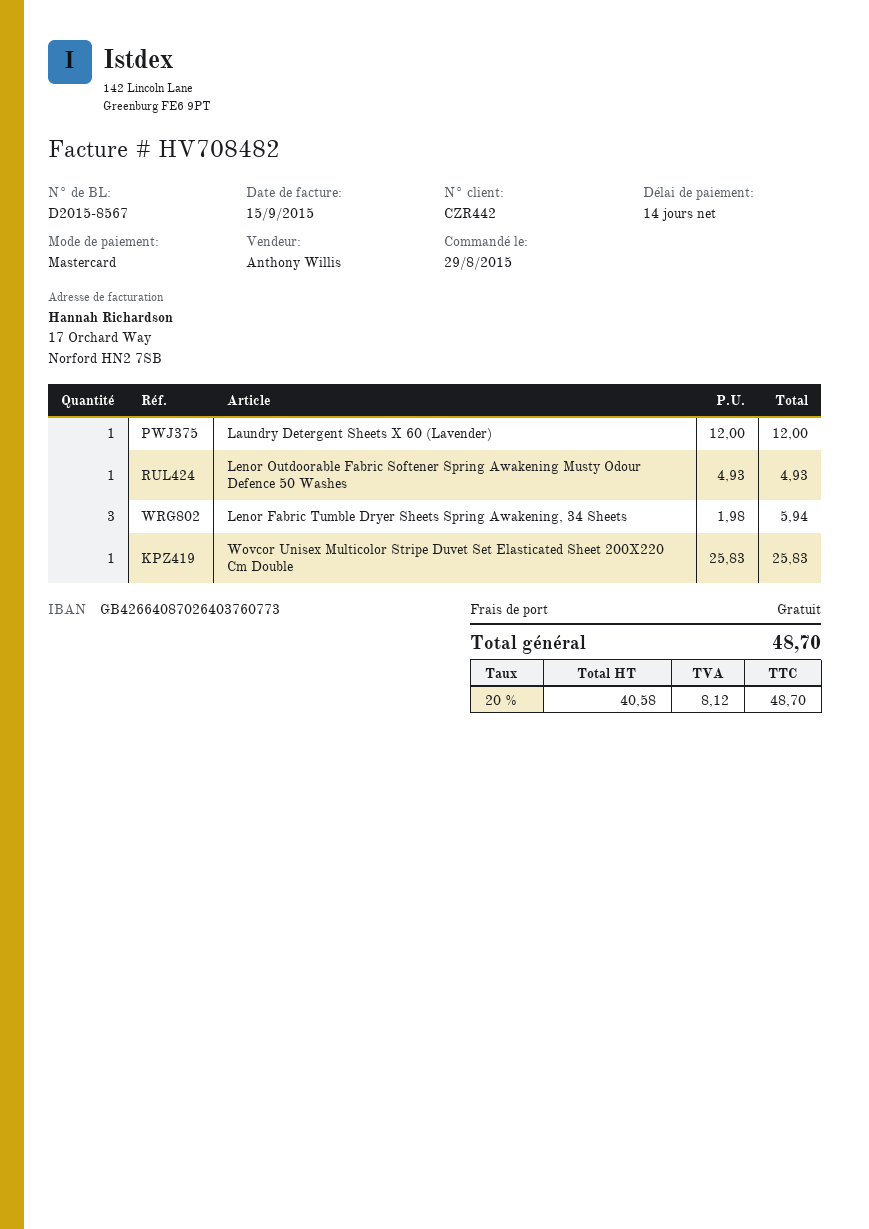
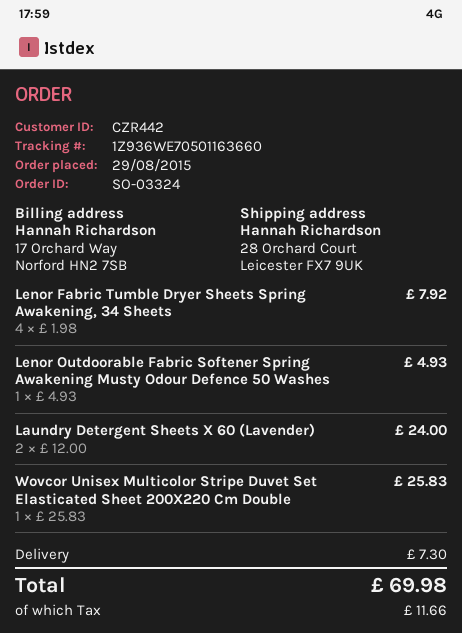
Laundry Detergent Sheets X 60 (Lavender): 1 x 12.00 = 12.00 -> 2 x 12.00 = 24.00
Lenor Fabric Tumble Dryer Sheets Spring Awakening, 34 Sheets: 3 x 1.98 = 5.94 -> 4 x 1.98 = 7.92
shipping: 0.00 -> 7.30
tax: 8.12 -> 11.66
total: 48.70 -> 69.98

